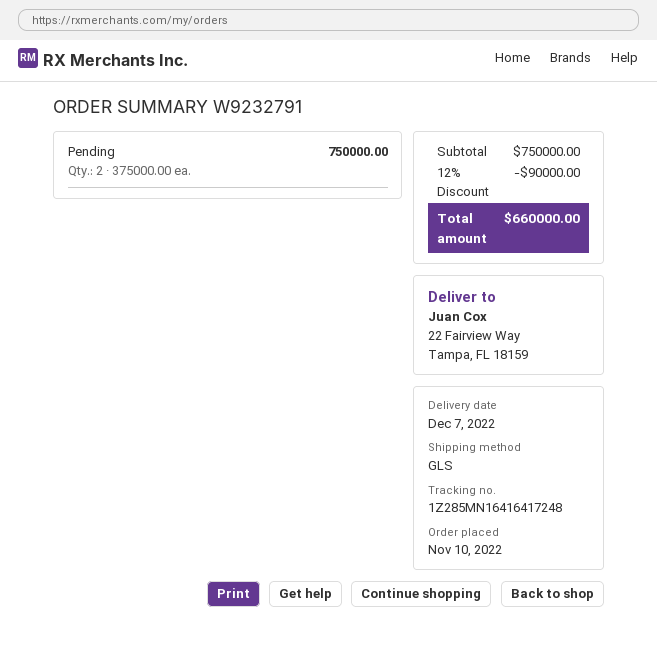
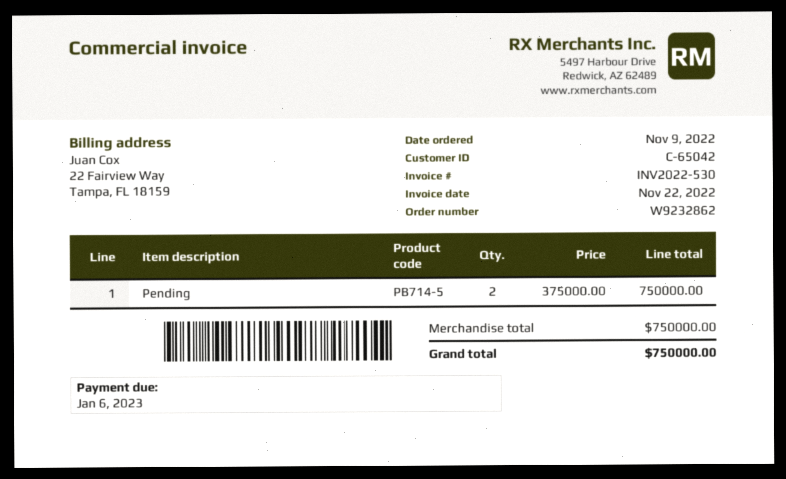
order number: W9232791 -> W9232862
order date: 2022-11-10 -> 2022-11-09
discount: 12% = 90000.00 -> none
total: 660000.00 -> 750000.00

